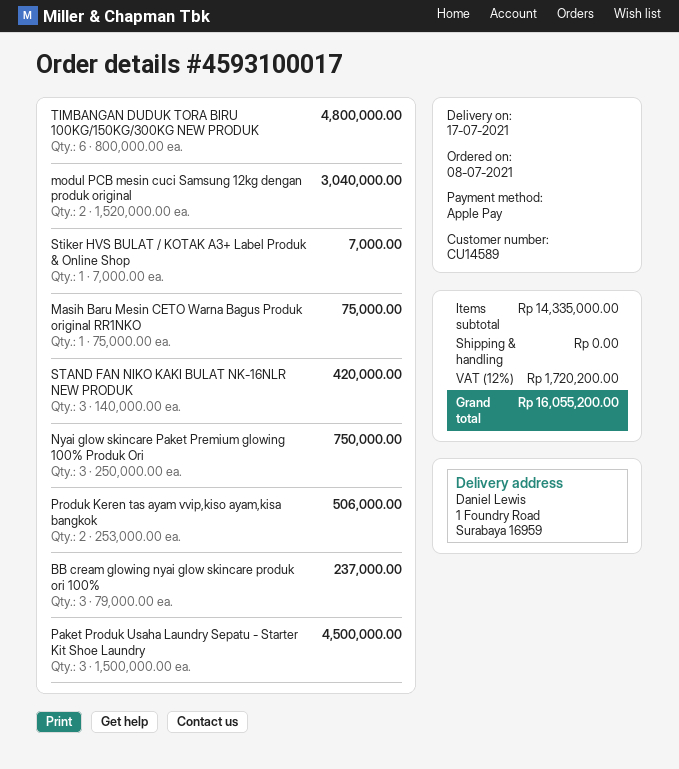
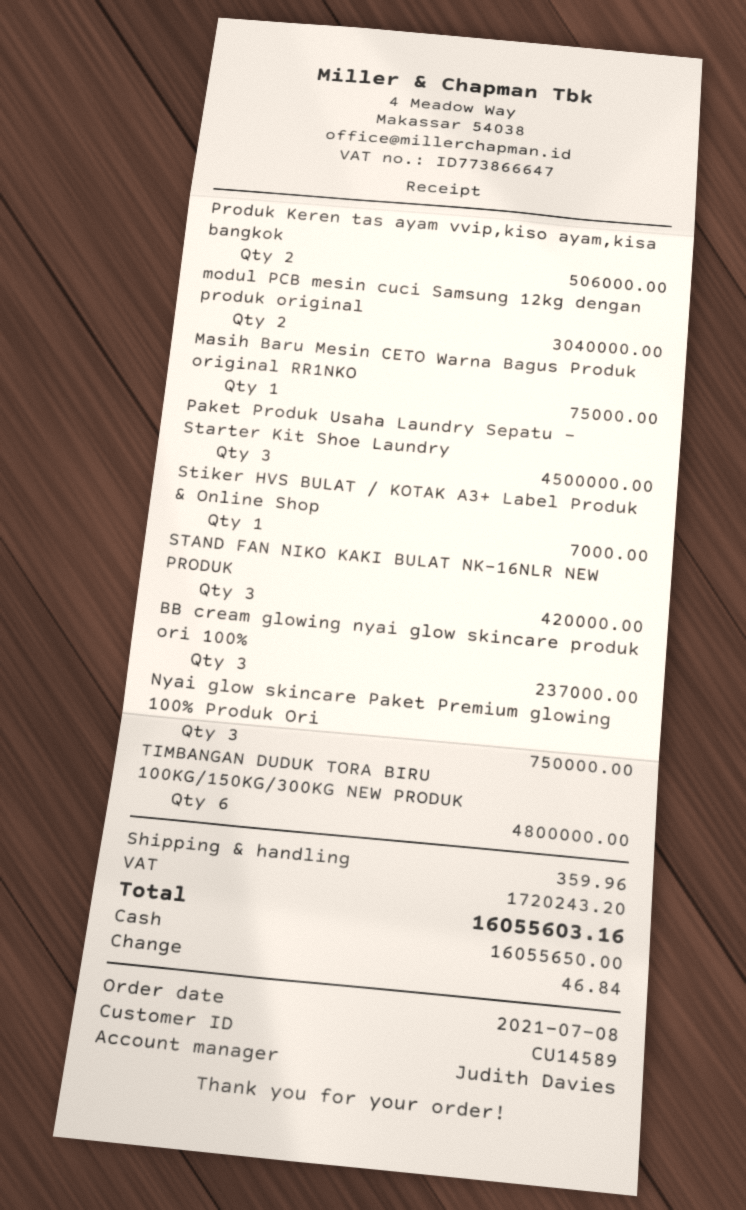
payment method: Apple Pay -> cash
shipping: 0.00 -> 359.96
tax: 1720200.00 -> 1720243.20
total: 16055200.00 -> 16055603.16

